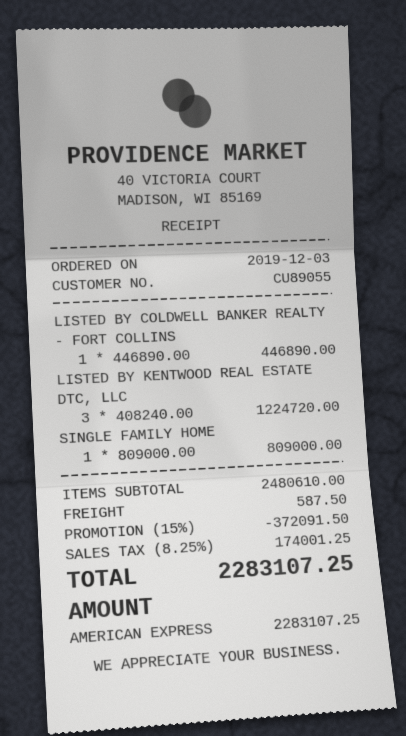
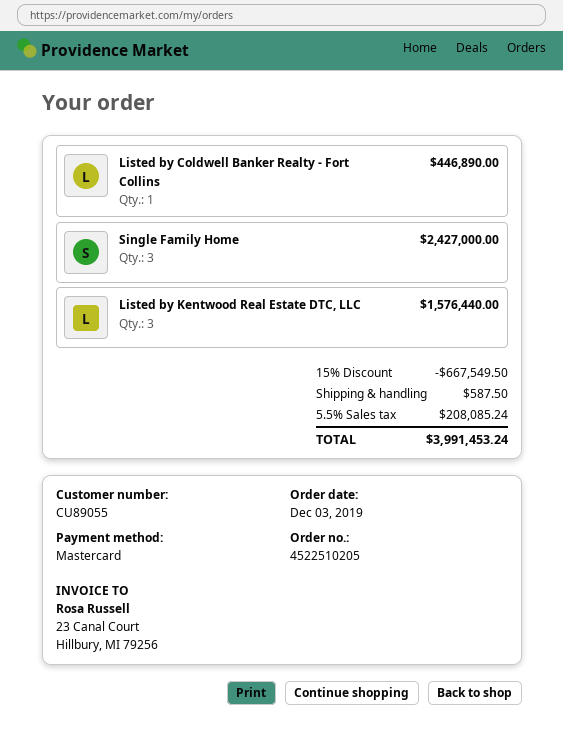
payment method: American Express -> Mastercard
LISTED BY KENTWOOD REAL ESTATE DTC, LLC: 3 for 1224720.00 -> 3 for 1576440.00
SINGLE FAMILY HOME: 1 for 809000.00 -> 3 for 2427000.00
discount: 15% = 372091.50 -> 15% = 667549.50
tax: 8.25% = 174001.25 -> 5.5% = 208085.24
total: 2283107.25 -> 3991453.24

